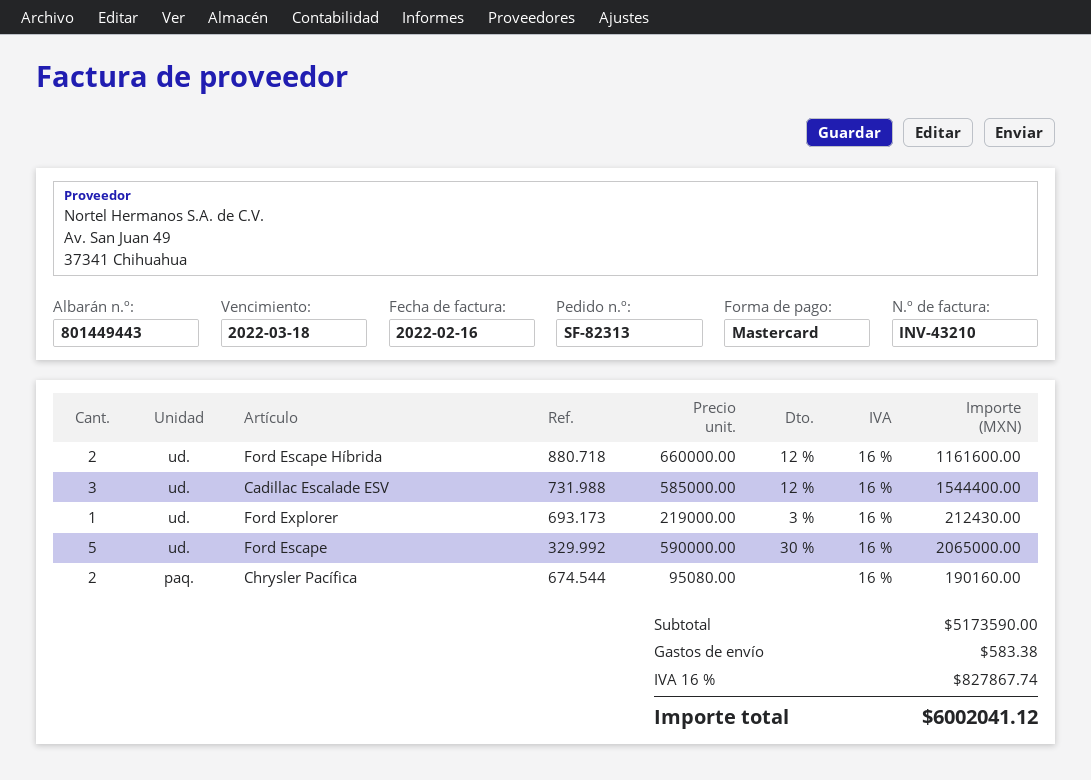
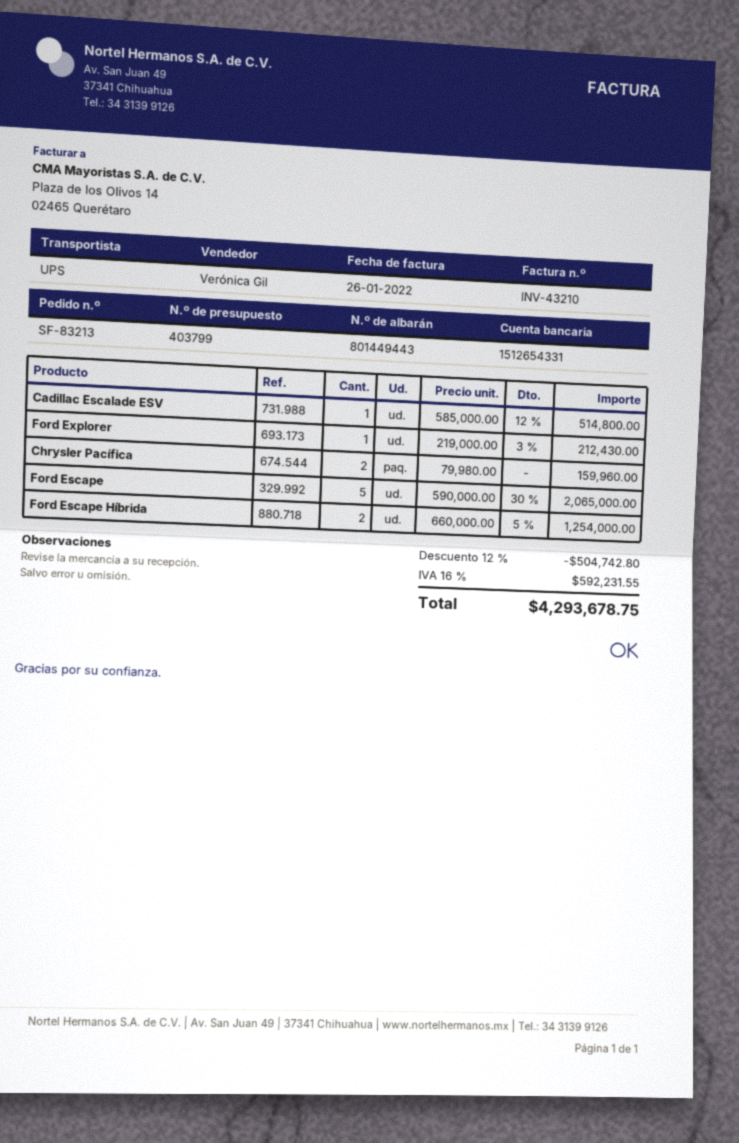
order number: SF-82313 -> SF-83213
invoice date: 2022-02-16 -> 2022-01-26
Ford Escape Híbrida: 2 x 660000.00 - 12% = 1161600.00 -> 2 x 660000.00 - 5% = 1254000.00
Cadillac Escalade ESV: 3 x 585000.00 - 12% = 1544400.00 -> 1 x 585000.00 - 12% = 514800.00
Chrysler Pacífica: 2 x 95080.00 = 190160.00 -> 2 x 79980.00 = 159960.00
discount: none -> 12% = 504742.80
shipping: 583.38 -> none
tax: 16% = 827867.74 -> 16% = 592231.55
total: 6002041.12 -> 4293678.75

